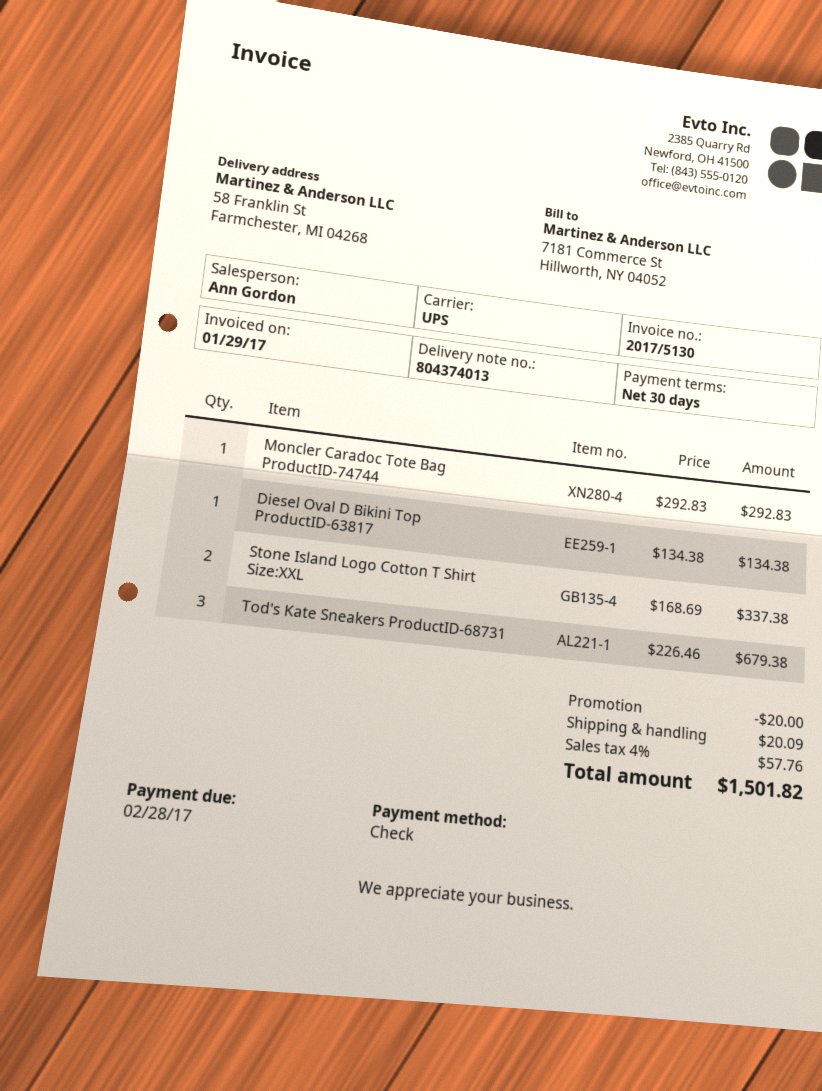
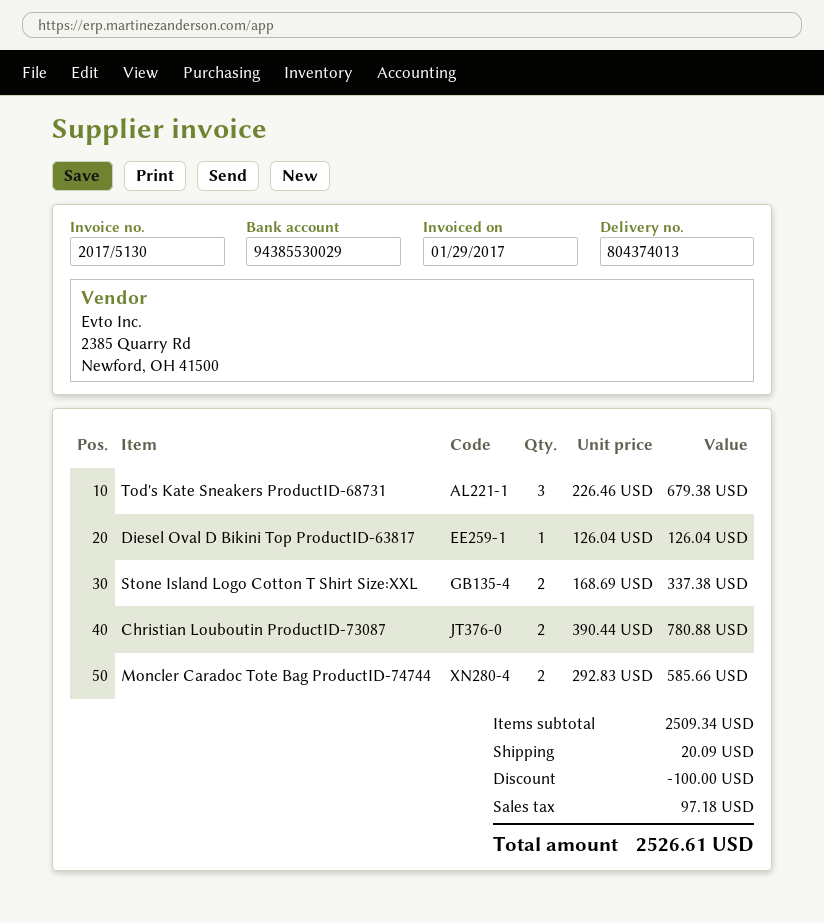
Moncler Caradoc Tote Bag ProductID-74744: 1 x 292.83 = 292.83 -> 2 x 292.83 = 585.66
Diesel Oval D Bikini Top ProductID-63817: 1 x 134.38 = 134.38 -> 1 x 126.04 = 126.04
Christian Louboutin ProductID-73087: none -> 2 x 390.44 = 780.88
discount: 20.00 -> 100.00
tax: 57.76 -> 97.18
total: 1501.82 -> 2526.61

